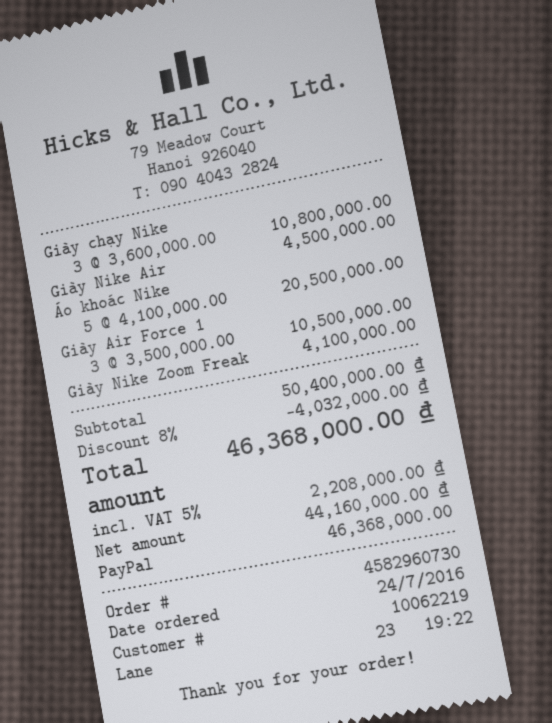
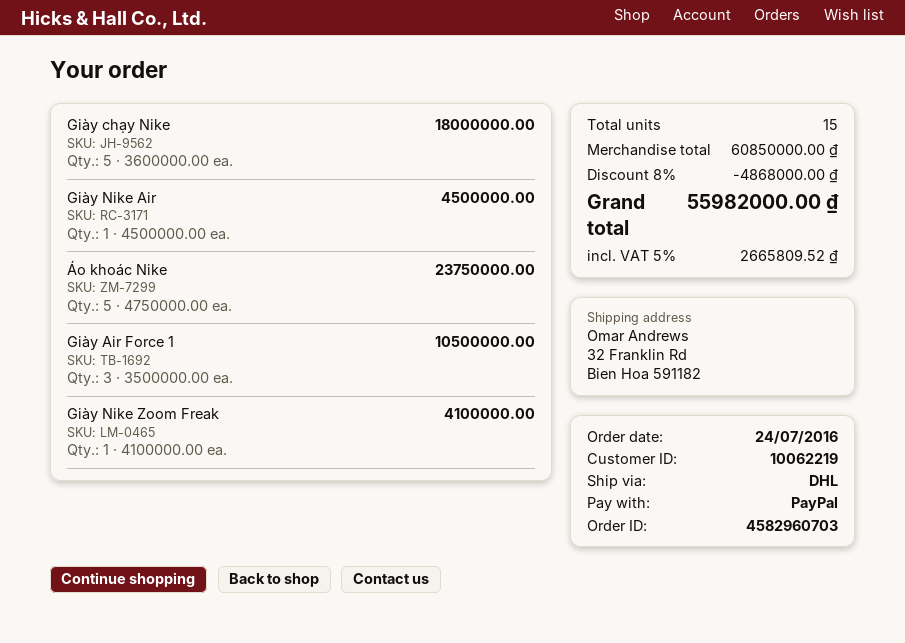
order number: 4582960730 -> 4582960703
Giày chạy Nike: 3 x 3600000.00 = 10800000.00 -> 5 x 3600000.00 = 18000000.00
Áo khoác Nike: 5 x 4100000.00 = 20500000.00 -> 5 x 4750000.00 = 23750000.00
subtotal: 50400000.00 -> 60850000.00
discount: 8% = 4032000.00 -> 8% = 4868000.00
tax: 5% = 2208000.00 -> 5% = 2665809.52
total: 46368000.00 -> 55982000.00

